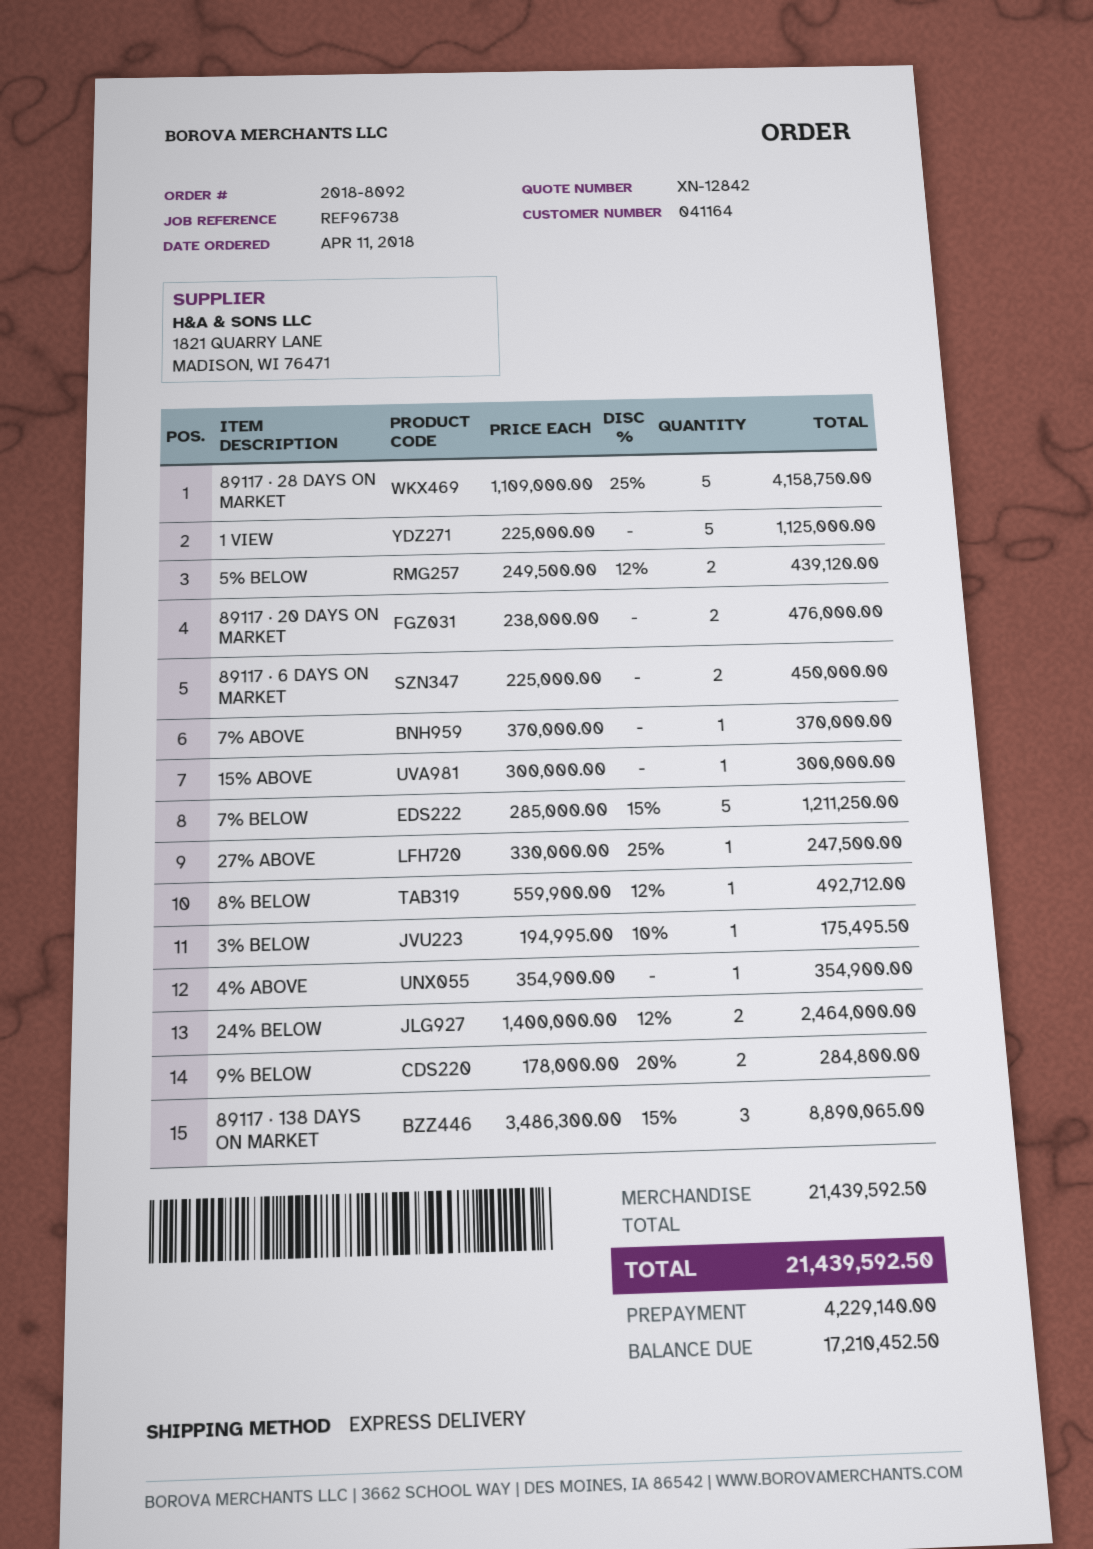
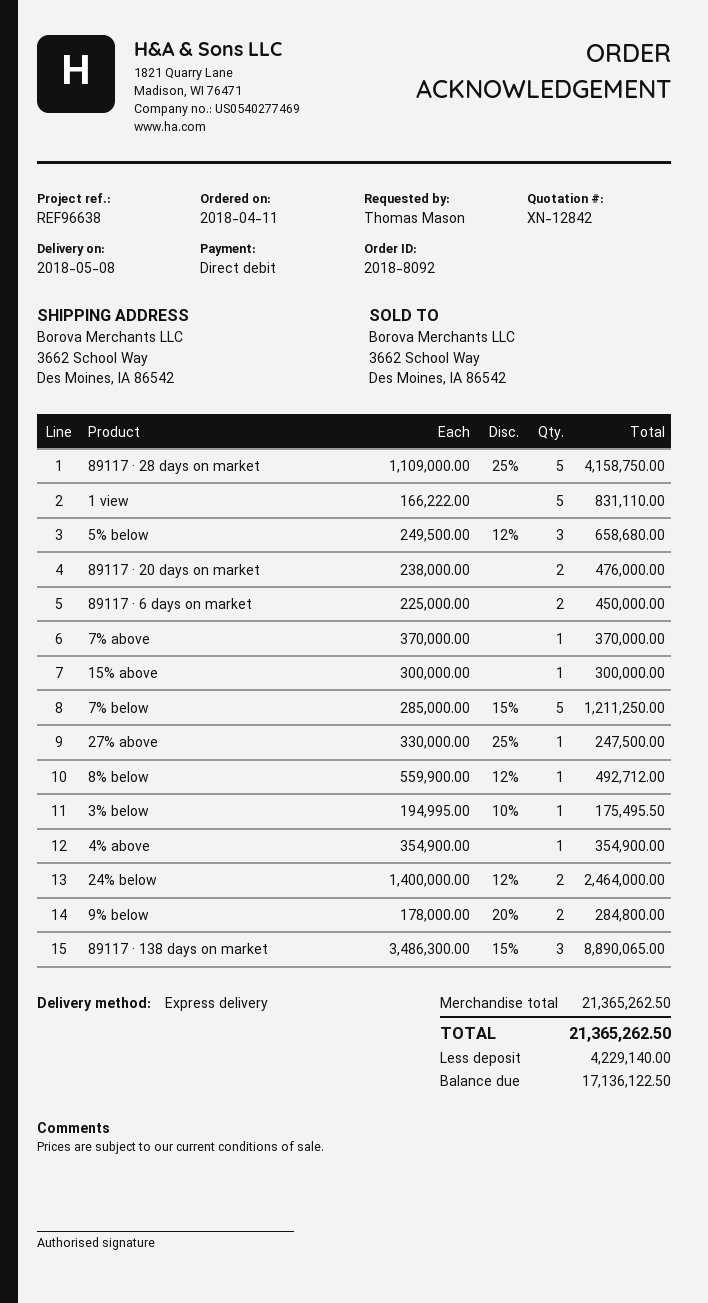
reference: REF96738 -> REF96638
1 VIEW: 5 x 225000.00 = 1125000.00 -> 5 x 166222.00 = 831110.00
5% BELOW: 2 x 249500.00 - 12% = 439120.00 -> 3 x 249500.00 - 12% = 658680.00
subtotal: 21439592.50 -> 21365262.50
total: 21439592.50 -> 21365262.50
balance: 17210452.50 -> 17136122.50

